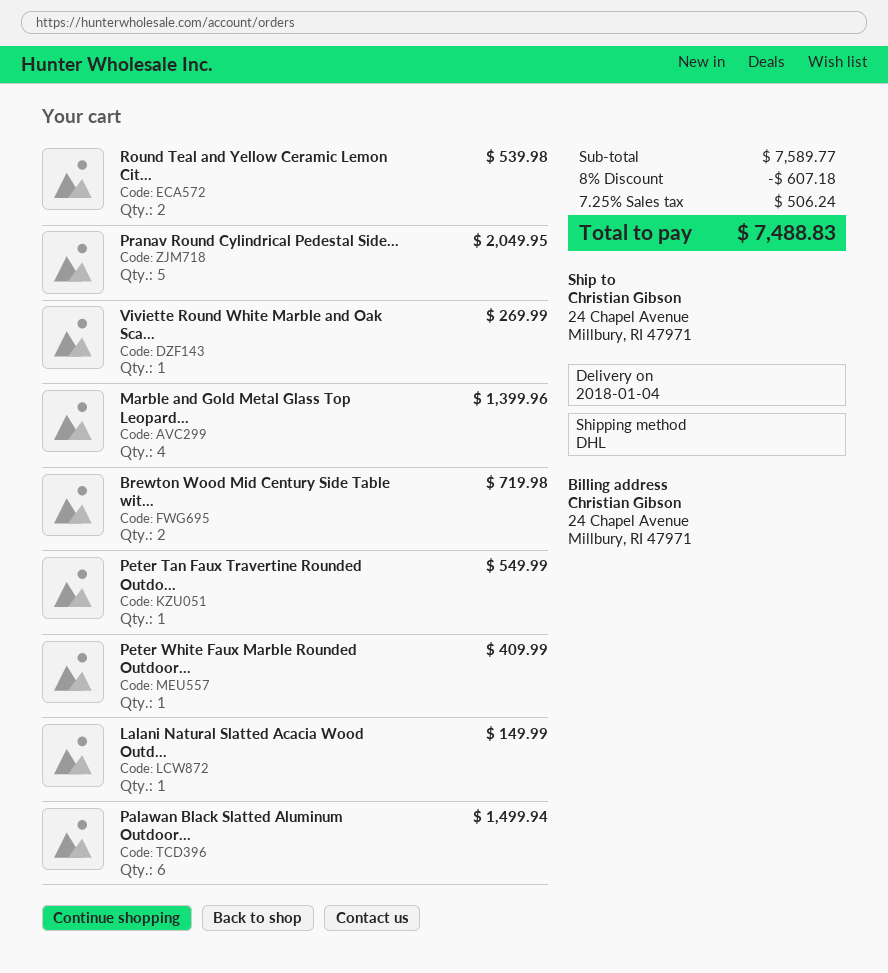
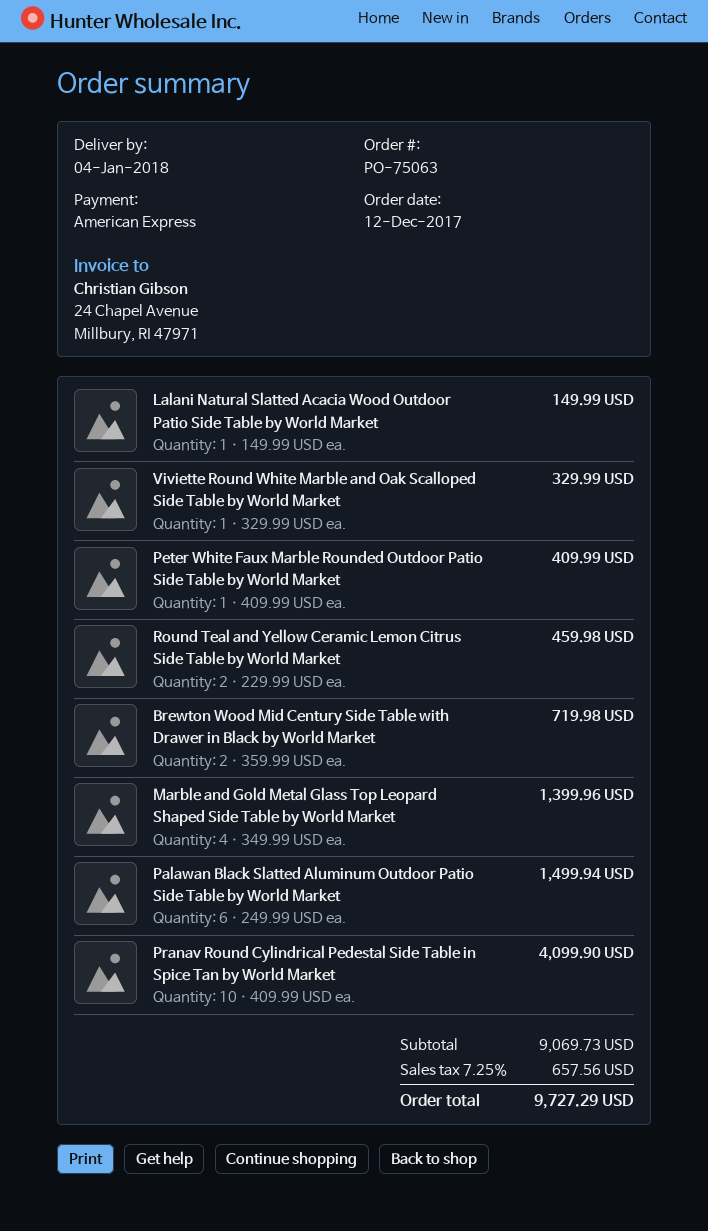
Round Teal and Yellow Ceramic Lemon Cit...: 2 for 539.98 -> 2 for 459.98
Pranav Round Cylindrical Pedestal Side...: 5 for 2049.95 -> 10 for 4099.90
Viviette Round White Marble and Oak Sca...: 1 for 269.99 -> 1 for 329.99
Peter Tan Faux Travertine Rounded Outdo...: 1 for 549.99 -> none
subtotal: 7589.77 -> 9069.73
discount: 8% = 607.18 -> none
tax: 7.25% = 506.24 -> 7.25% = 657.56
total: 7488.83 -> 9727.29

